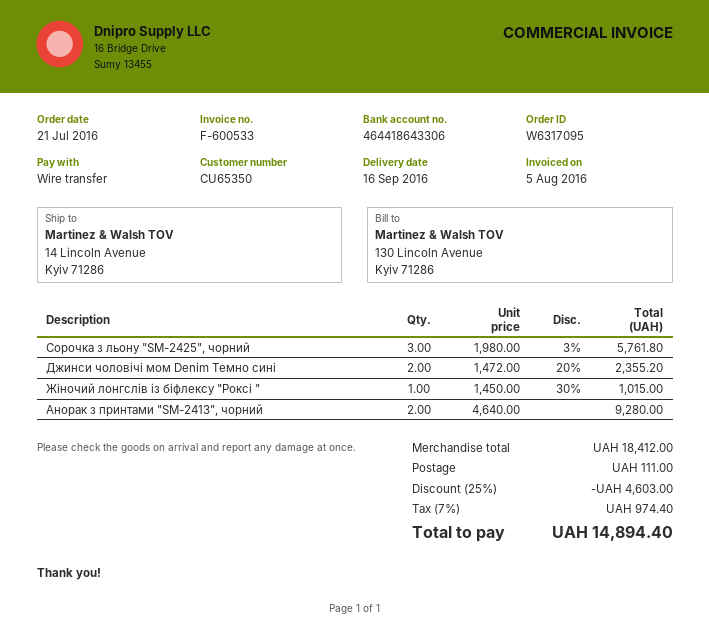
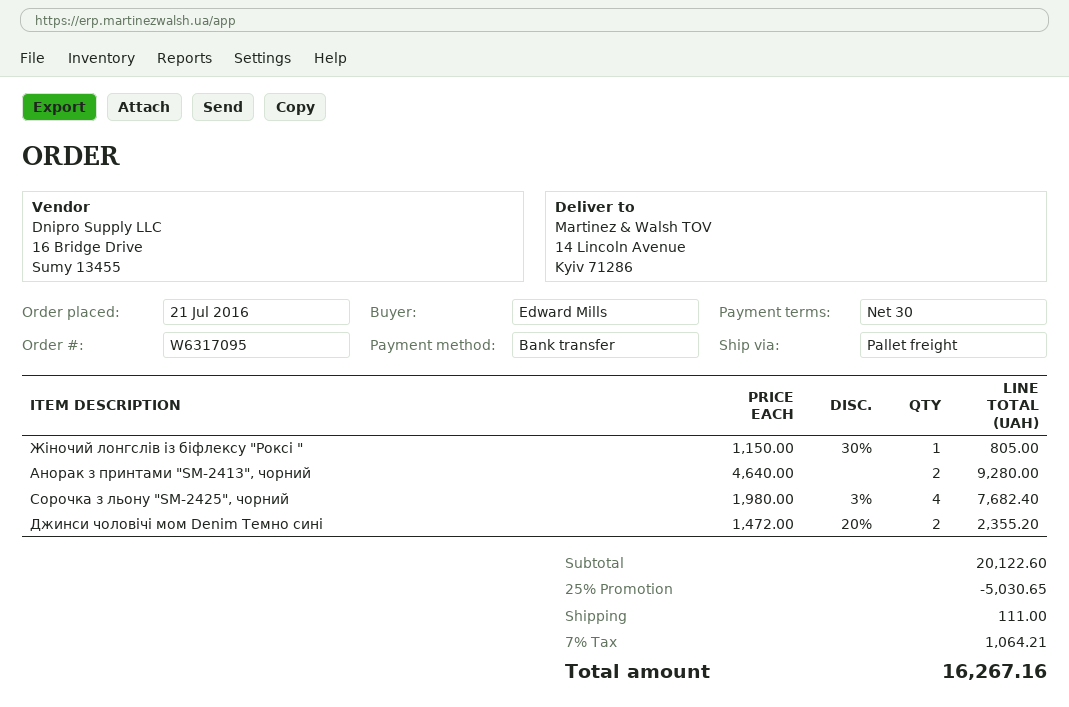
Сорочка з льону "SM-2425", чорний: 3 x 1980.00 - 3% = 5761.80 -> 4 x 1980.00 - 3% = 7682.40
Жіночий лонгслів із біфлексу "Роксі ": 1 x 1450.00 - 30% = 1015.00 -> 1 x 1150.00 - 30% = 805.00
subtotal: 18412.00 -> 20122.60
discount: 25% = 4603.00 -> 25% = 5030.65
tax: 7% = 974.40 -> 7% = 1064.21
total: 14894.40 -> 16267.16

